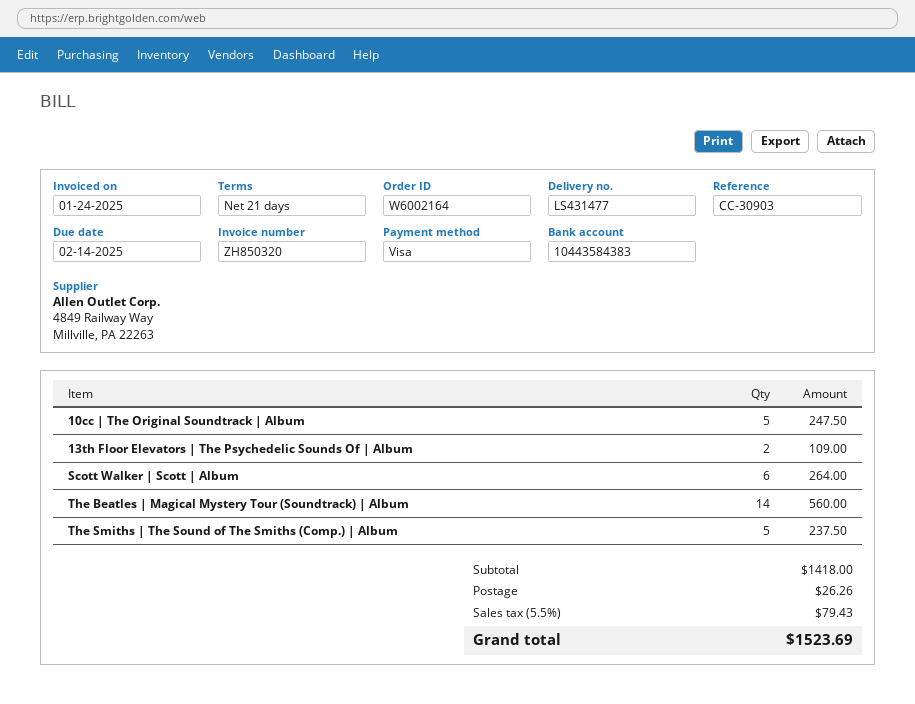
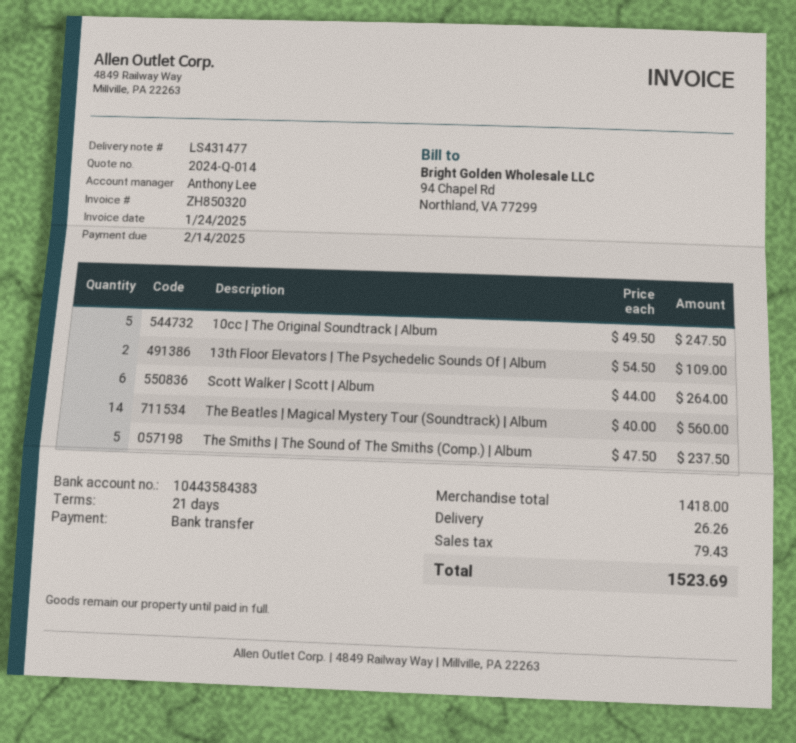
payment method: Visa -> bank transfer

